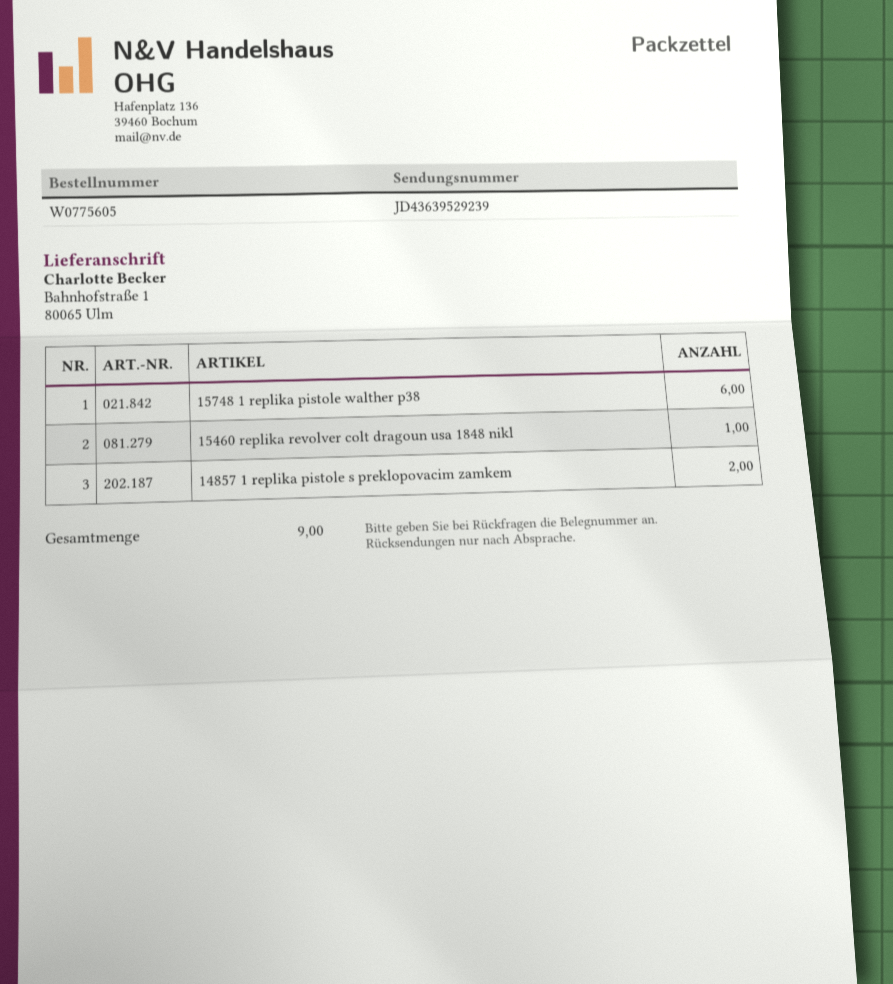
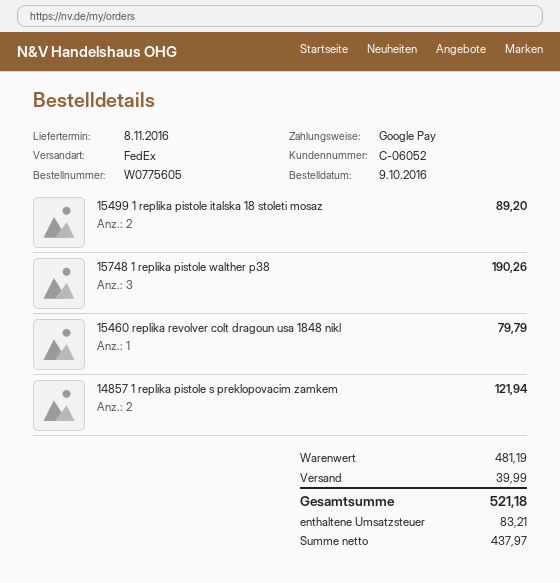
15748 1 replika pistole walther p38: 6 -> 3
15499 1 replika pistole italska 18 stoleti mosaz: none -> 2

